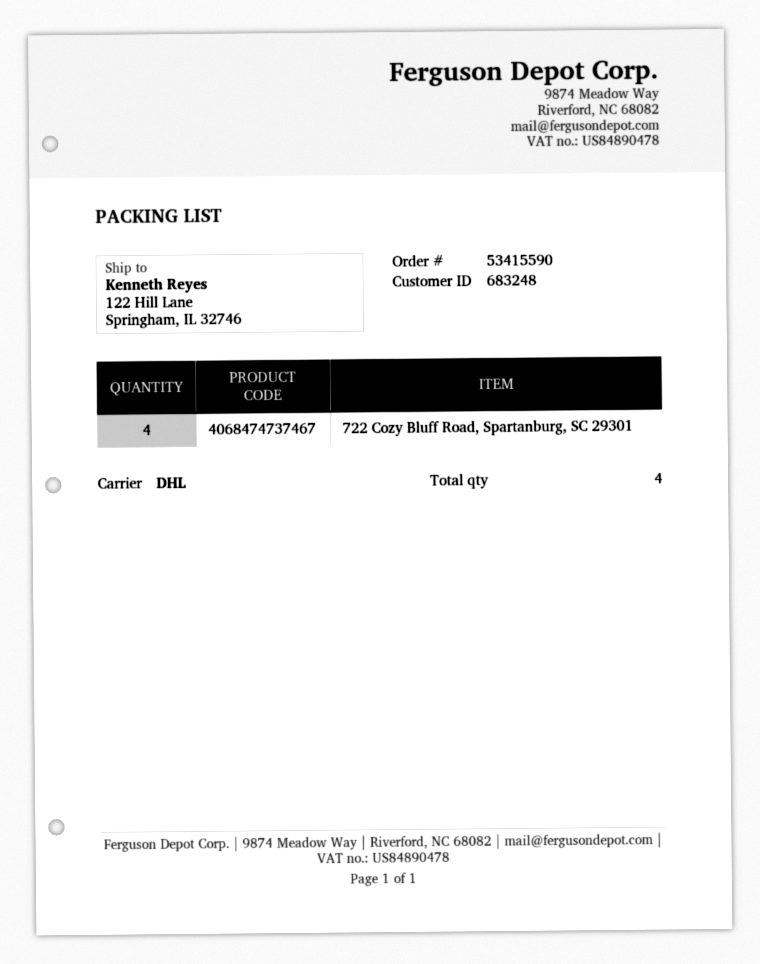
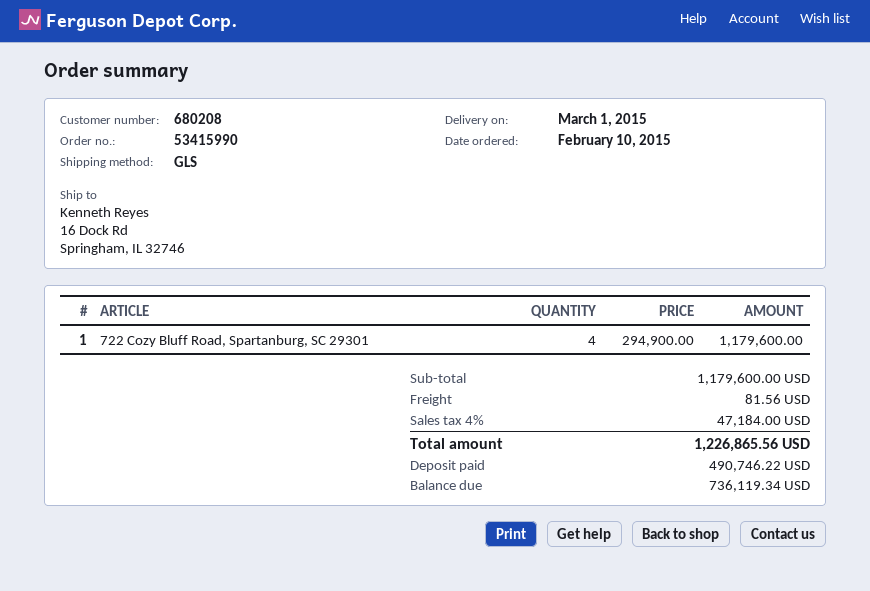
order number: 53415590 -> 53415990
customer number: 683248 -> 680208
shipping method: DHL -> GLS
ship to: 122 Hill Lane, Springham, IL 32746 -> 16 Dock Rd, Springham, IL 32746

